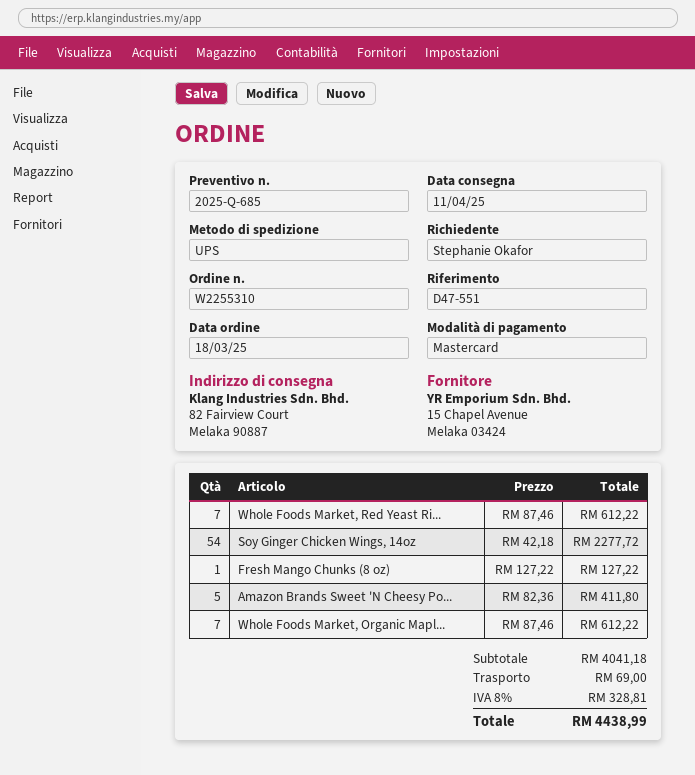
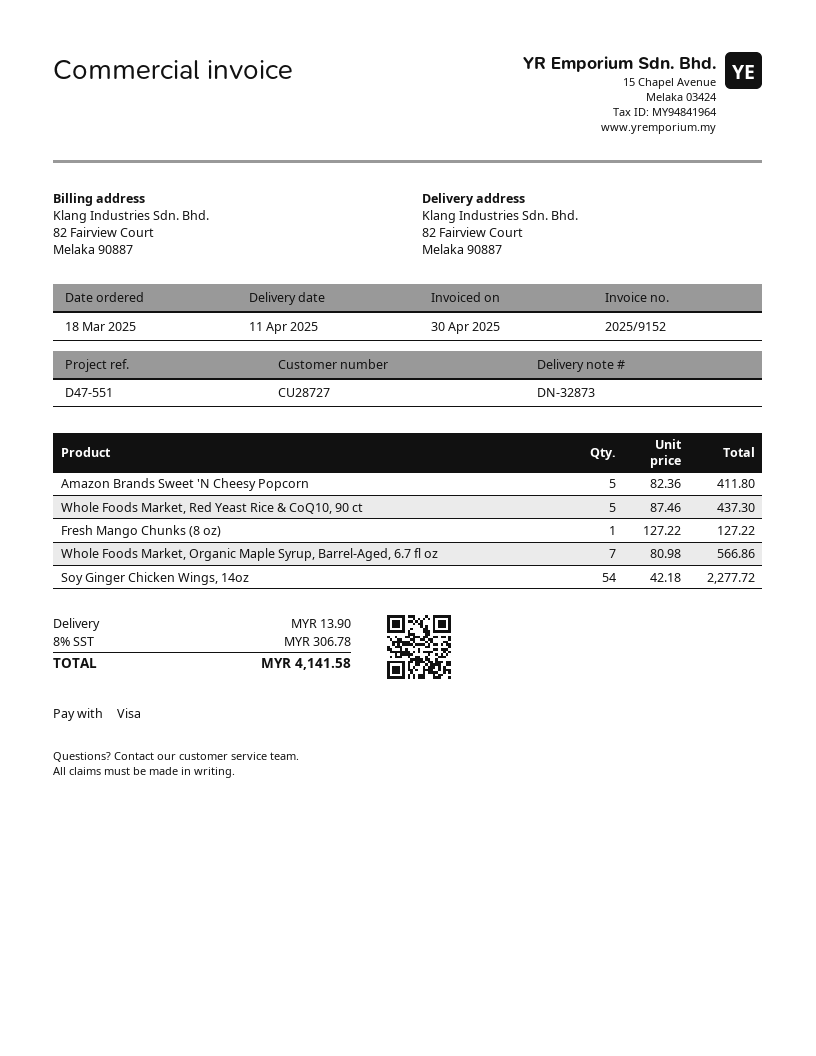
payment method: Mastercard -> Visa
Whole Foods Market, Red Yeast Ri...: 7 x 87.46 = 612.22 -> 5 x 87.46 = 437.30
Whole Foods Market, Organic Mapl...: 7 x 87.46 = 612.22 -> 7 x 80.98 = 566.86
shipping: 69.00 -> 13.90
tax: 8% = 328.81 -> 8% = 306.78
total: 4438.99 -> 4141.58

